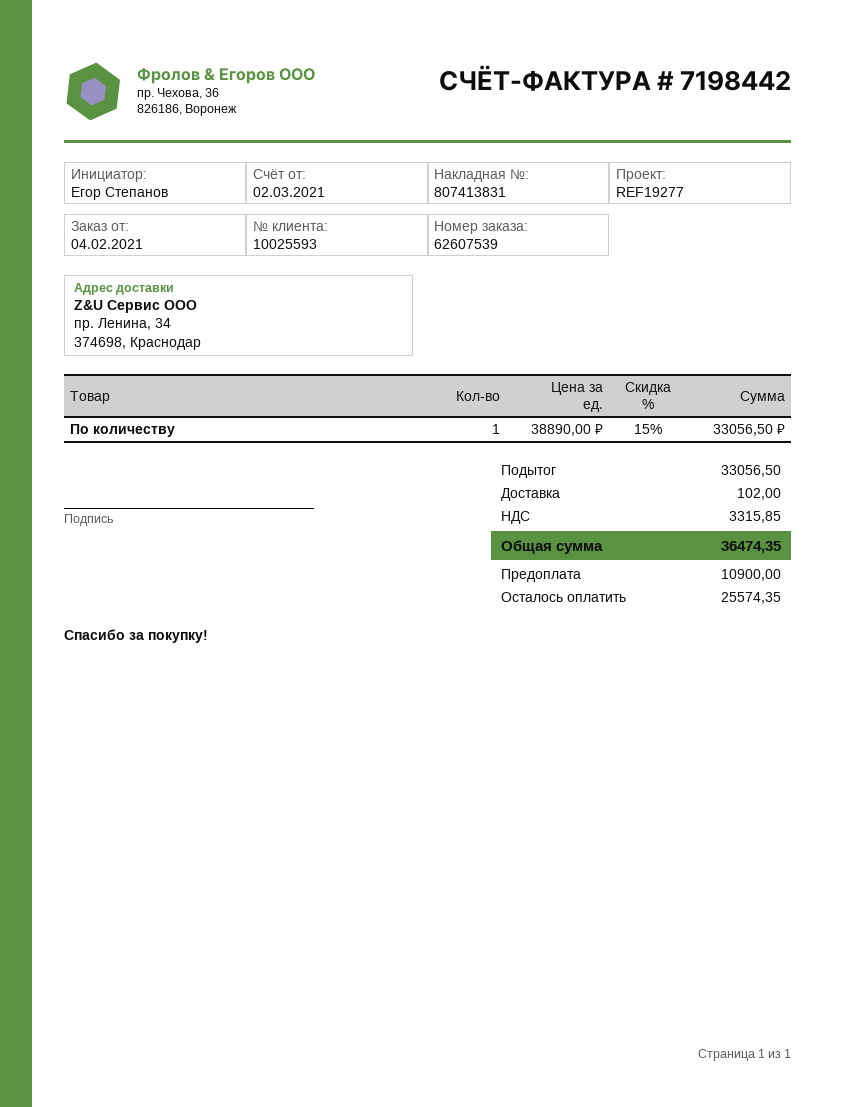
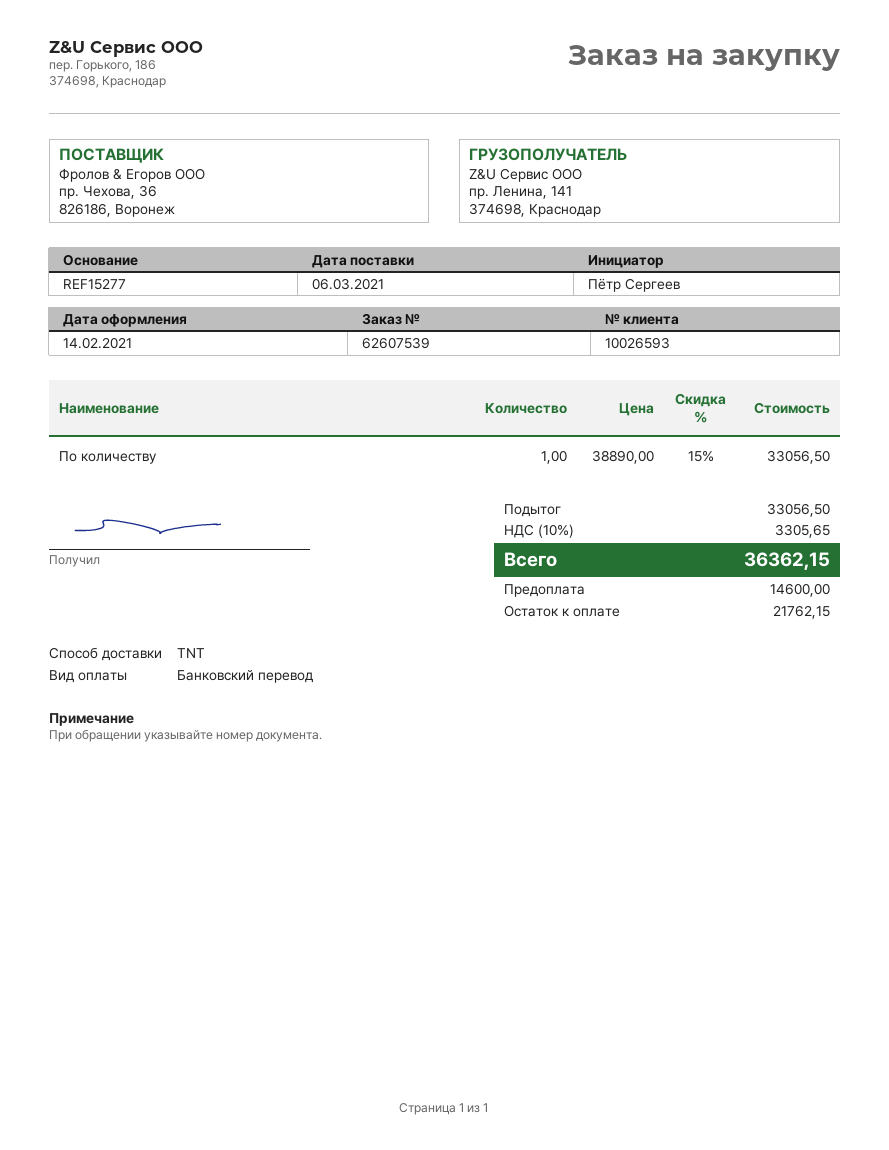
order date: 2021-02-04 -> 2021-02-14
customer number: 10025593 -> 10026593
reference: REF19277 -> REF15277
ordered by: Егор Степанов -> Пётр Сергеев
ship to: пр. Ленина, 34, 374698, Краснодар -> пр. Ленина, 141, 374698, Краснодар
shipping: 102.00 -> none
tax: 3315.85 -> 3305.65
total: 36474.35 -> 36362.15
deposit: 10900.00 -> 14600.00
balance: 25574.35 -> 21762.15

